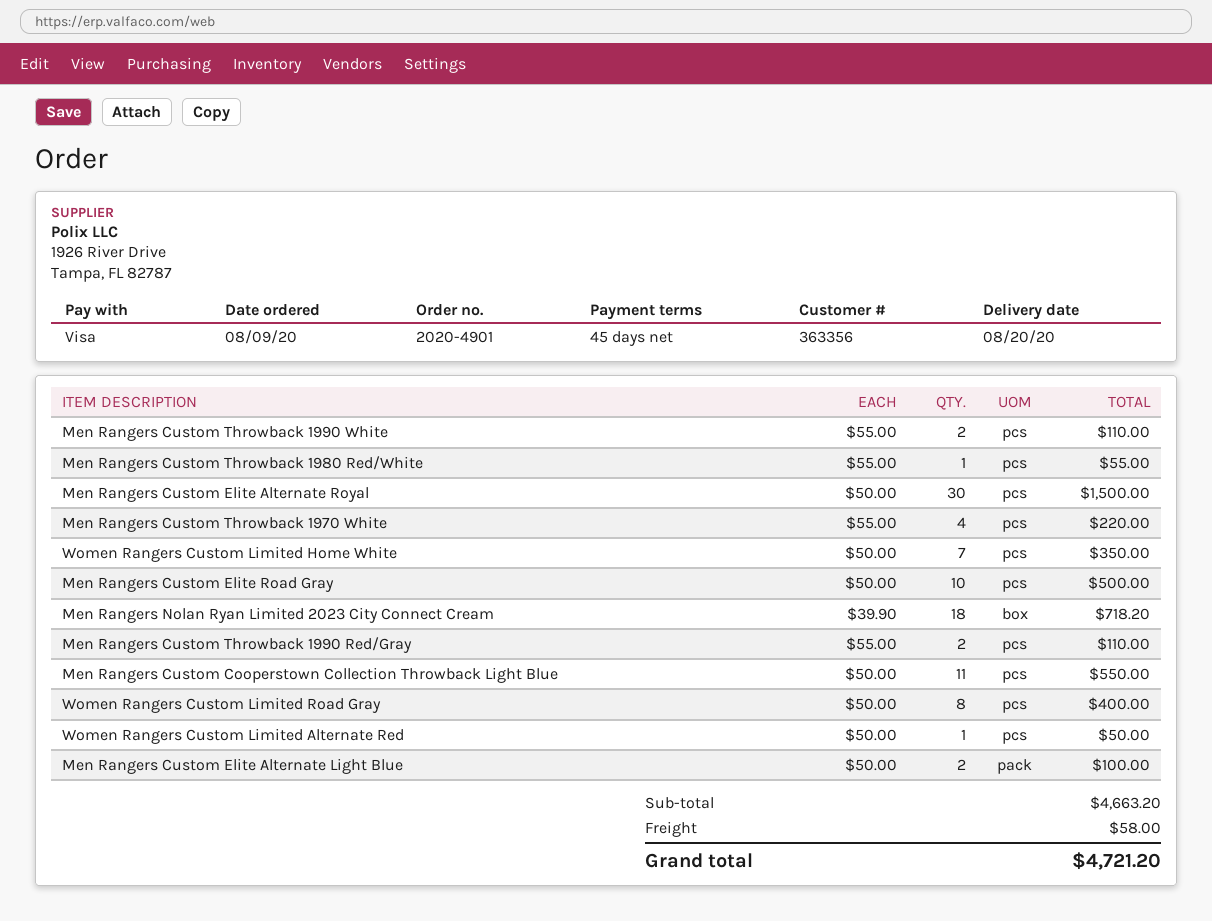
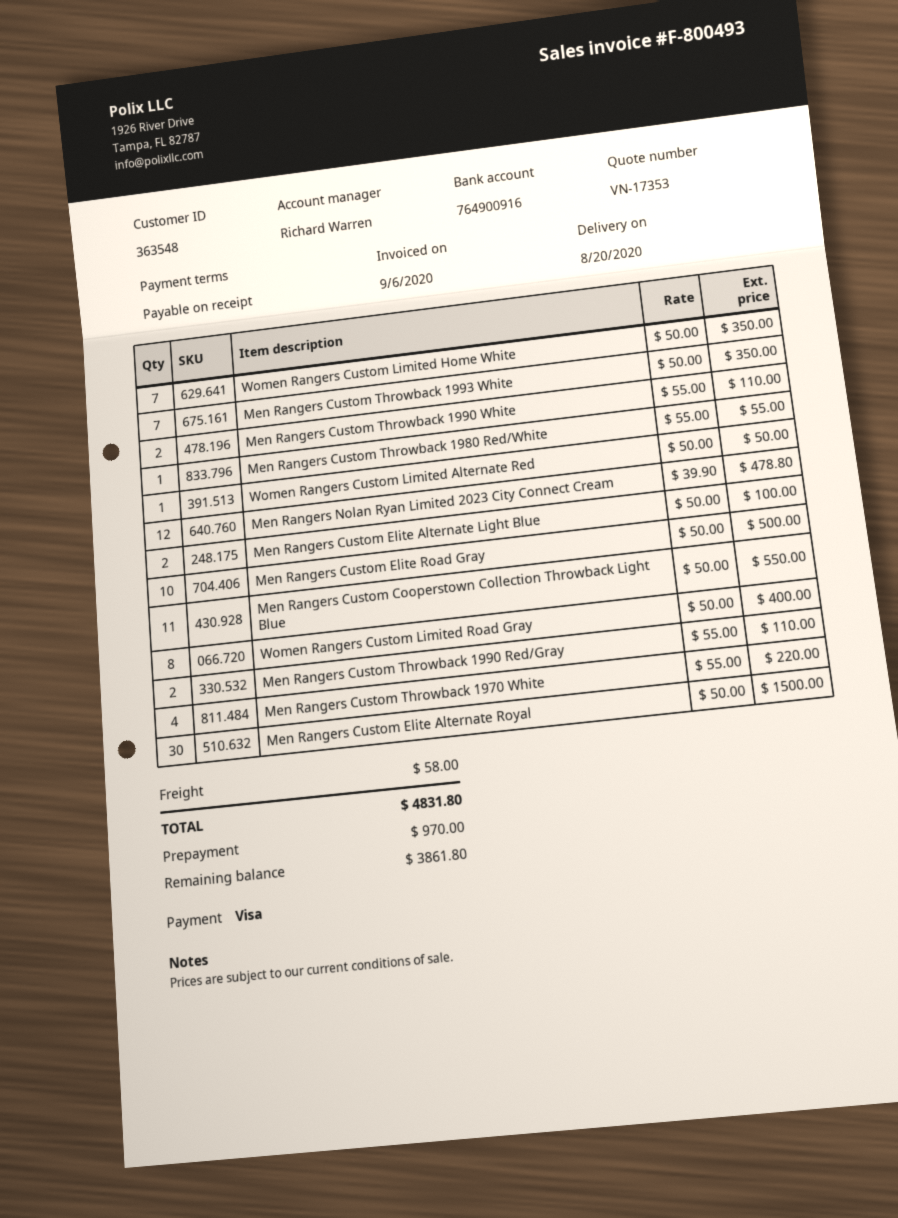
payment terms: 45 days -> on receipt
customer number: 363356 -> 363548
Men Rangers Nolan Ryan Limited 2023 City Connect Cream: 18 x 39.90 = 718.20 -> 12 x 39.90 = 478.80
Men Rangers Custom Throwback 1993 White: none -> 7 x 50.00 = 350.00
total: 4721.20 -> 4831.80

